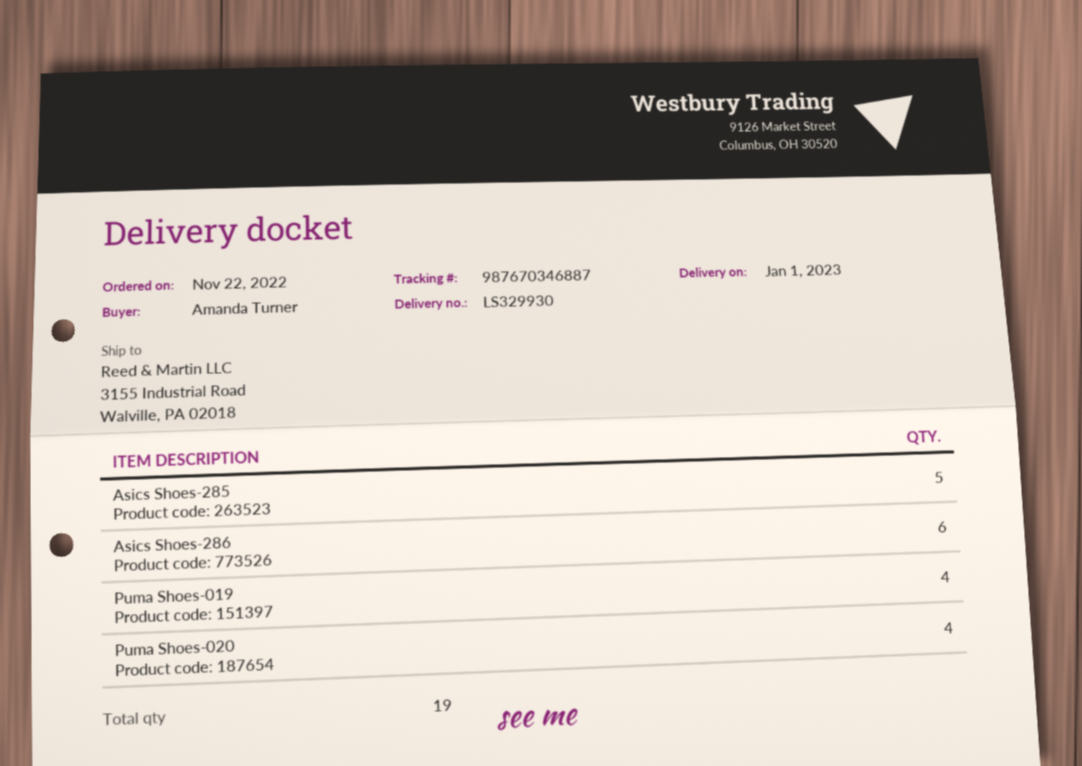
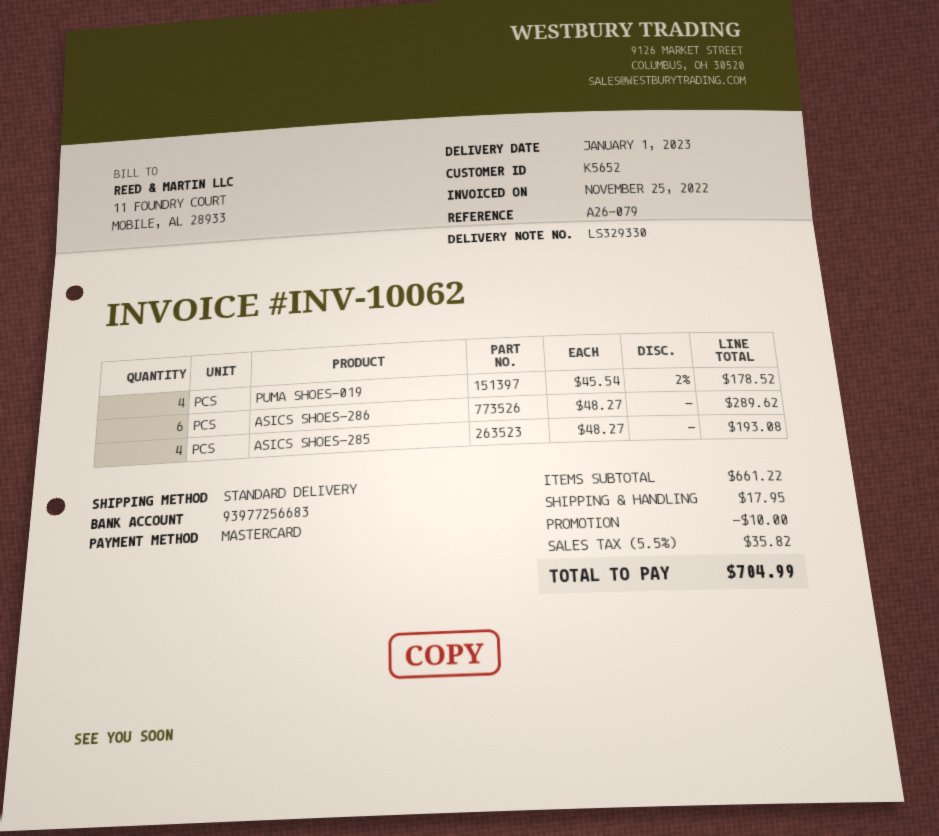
delivery note number: LS329930 -> LS329330
Asics Shoes-285: 5 -> 4
Puma Shoes-020: 4 -> none

